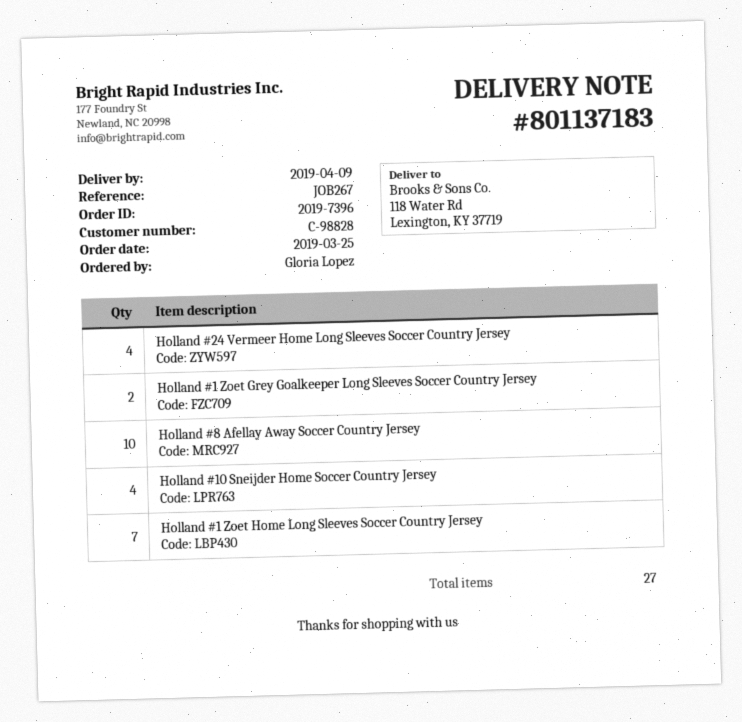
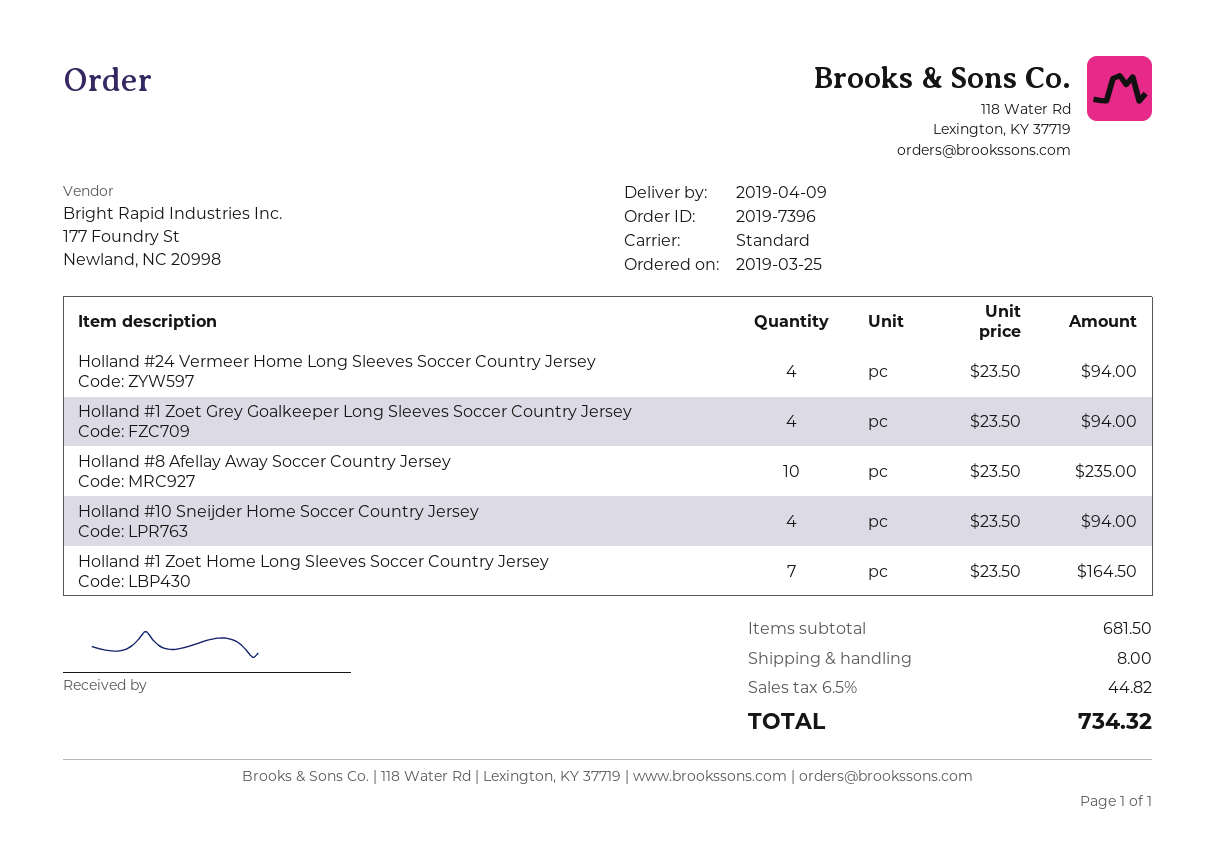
Holland #1 Zoet Grey Goalkeeper Long Sleeves Soccer Country Jersey: 2 -> 4

